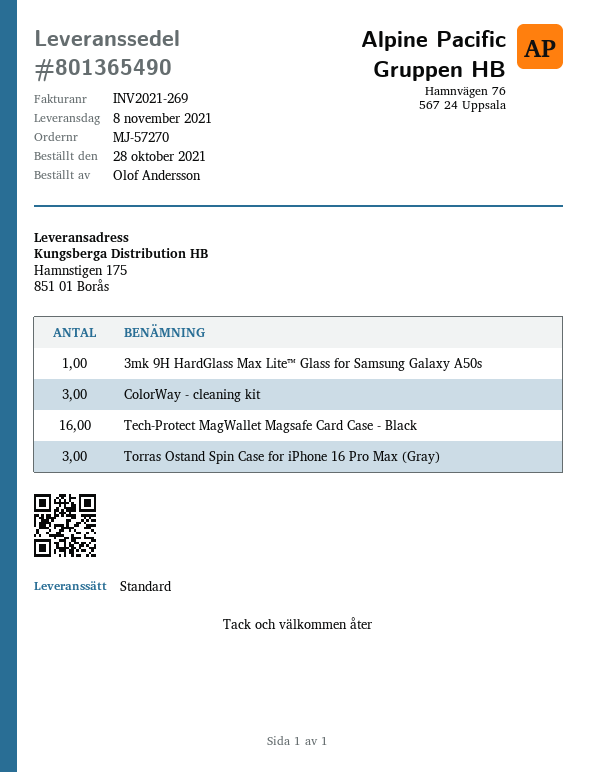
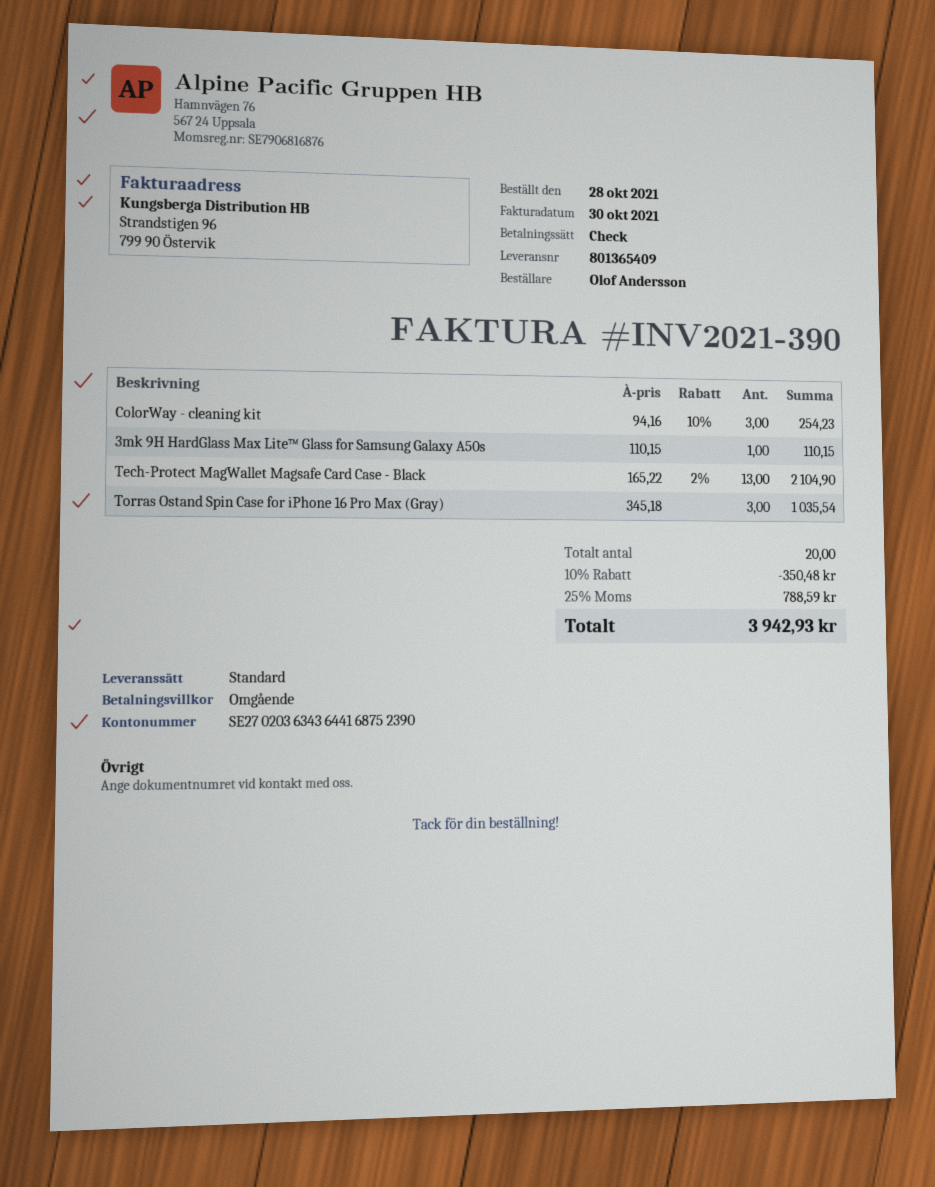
delivery note number: 801365490 -> 801365409
invoice number: INV2021-269 -> INV2021-390
Tech-Protect MagWallet Magsafe Card Case - Black: 16 -> 13

